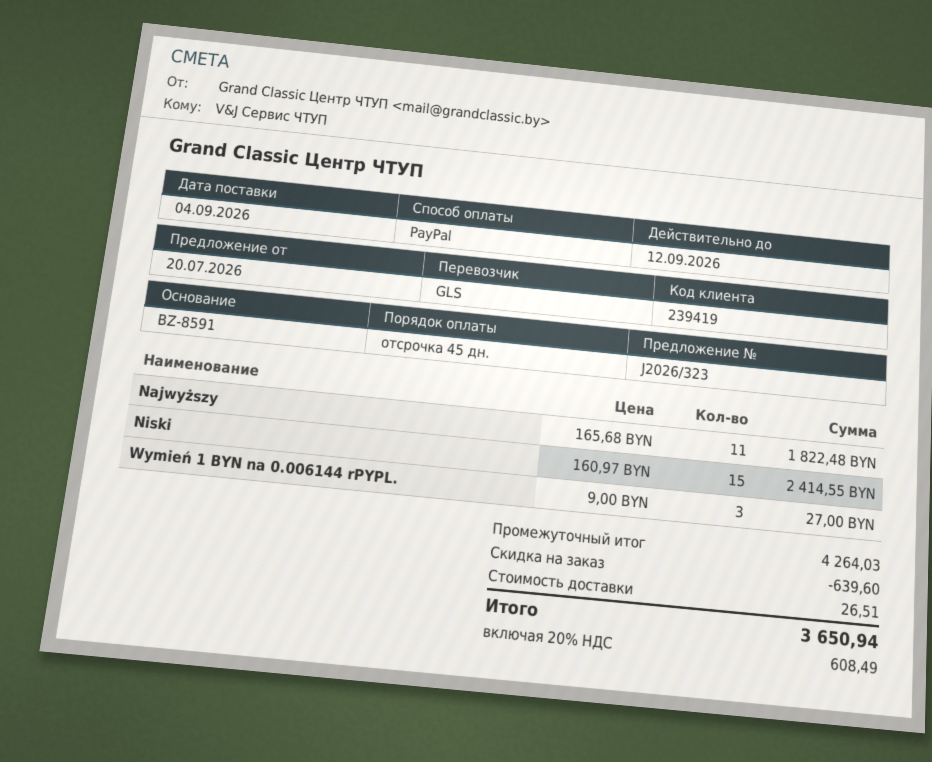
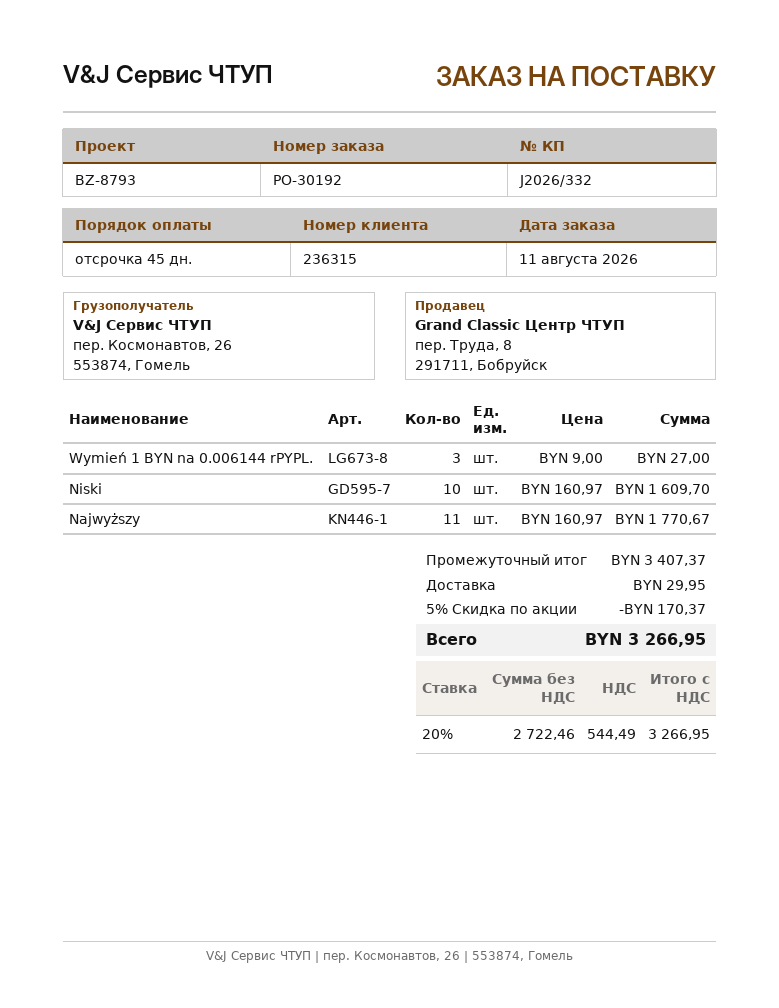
quote number: J2026/323 -> J2026/332
customer number: 239419 -> 236315
reference: BZ-8591 -> BZ-8793
Najwyższy: 11 x 165.68 = 1822.48 -> 11 x 160.97 = 1770.67
Niski: 15 x 160.97 = 2414.55 -> 10 x 160.97 = 1609.70
subtotal: 4264.03 -> 3407.37
discount: 639.60 -> 170.37
shipping: 26.51 -> 29.95
tax: 20% = 608.49 -> 20% = 544.49
total: 3650.94 -> 3266.95

